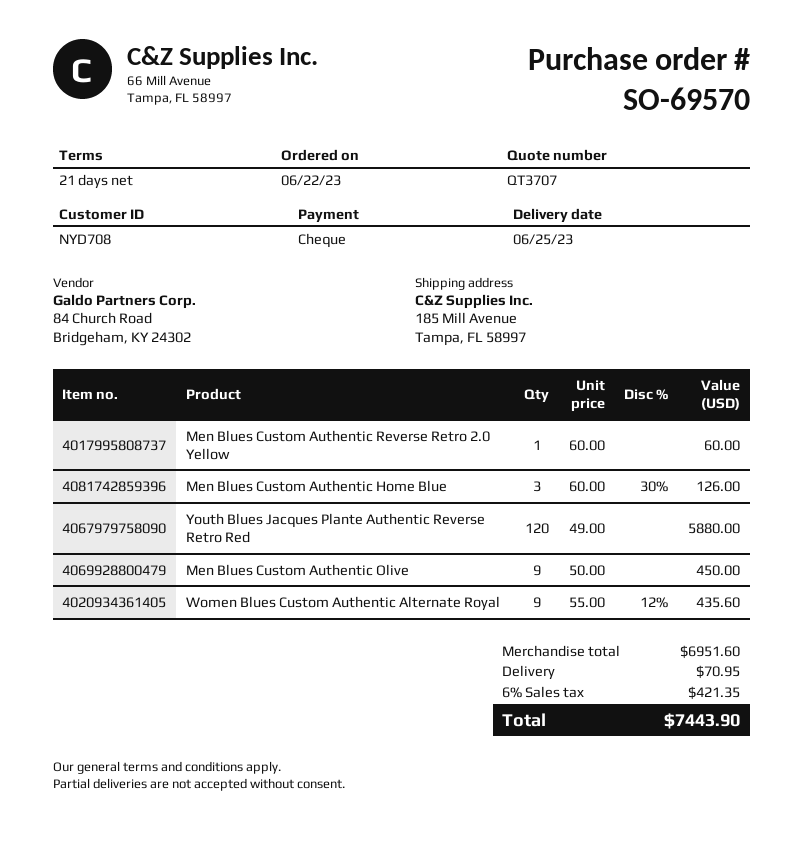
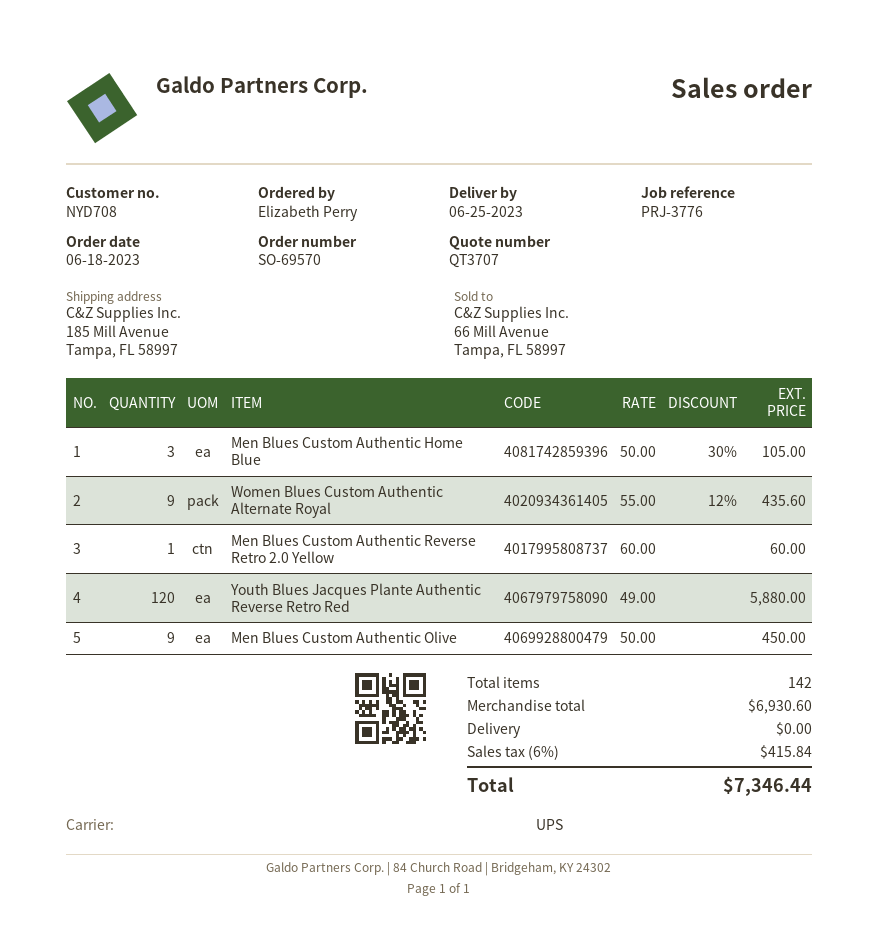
order date: 2023-06-22 -> 2023-06-18
Men Blues Custom Authentic Home Blue: 3 x 60.00 - 30% = 126.00 -> 3 x 50.00 - 30% = 105.00
subtotal: 6951.60 -> 6930.60
shipping: 70.95 -> 0.00
tax: 6% = 421.35 -> 6% = 415.84
total: 7443.90 -> 7346.44

